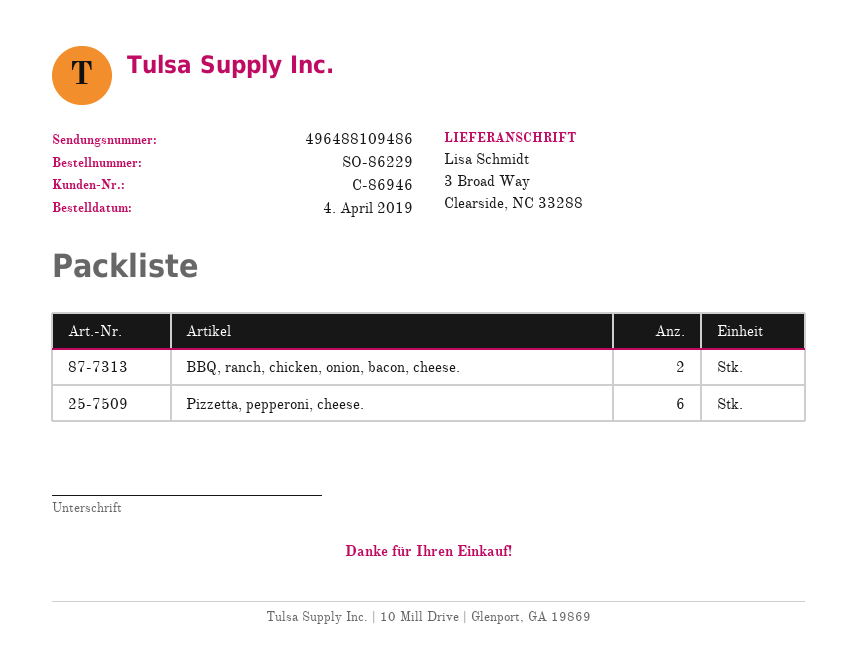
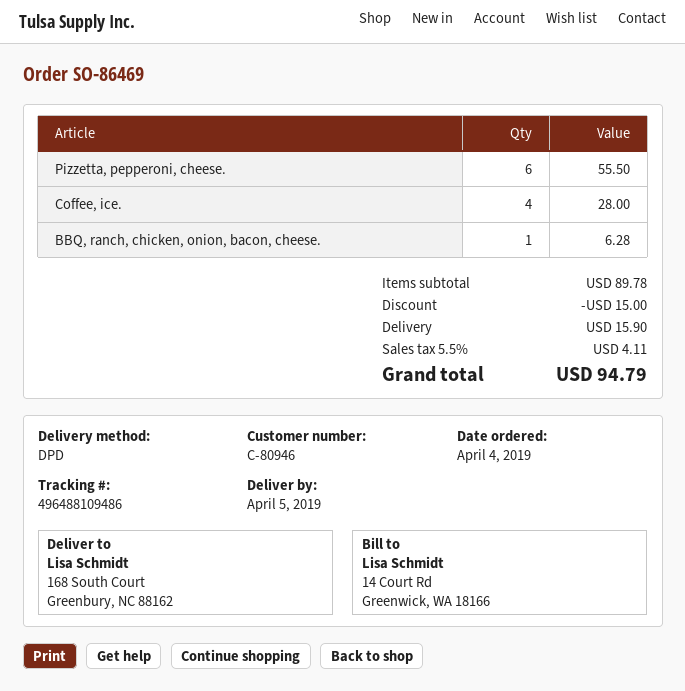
order number: SO-86229 -> SO-86469
customer number: C-86946 -> C-80946
ship to: 3 Broad Way, Clearside, NC 33288 -> 168 South Court, Greenbury, NC 88162
BBQ, ranch, chicken, onion, bacon, cheese.: 2 -> 1
Coffee, ice.: none -> 4

